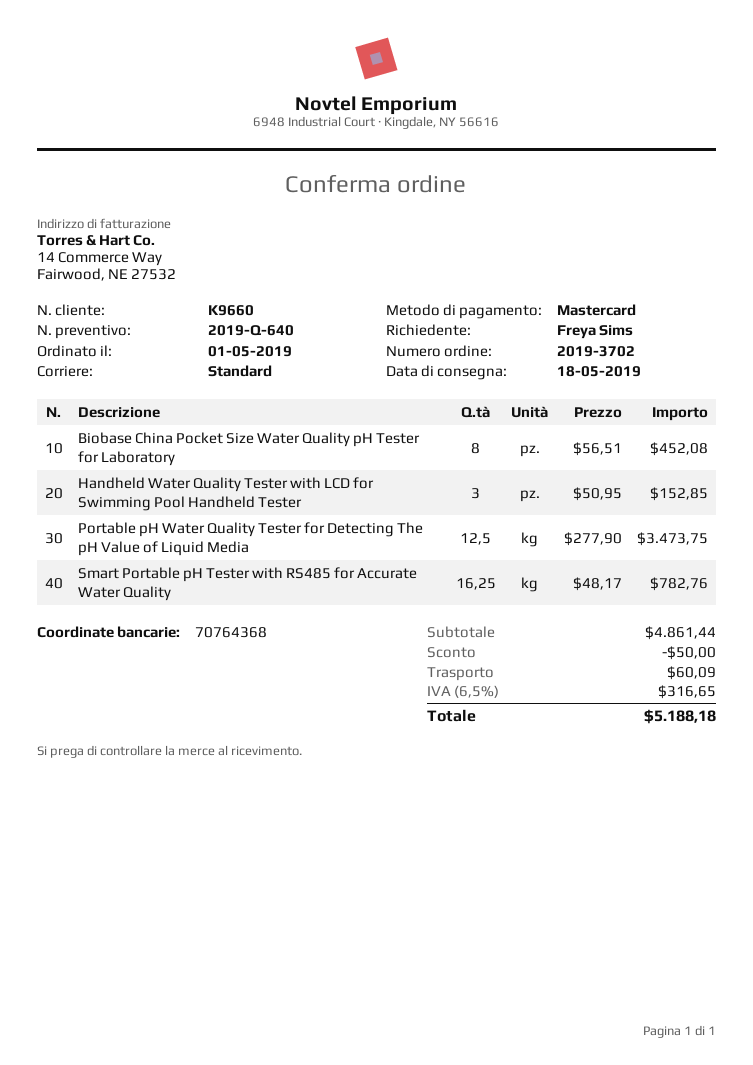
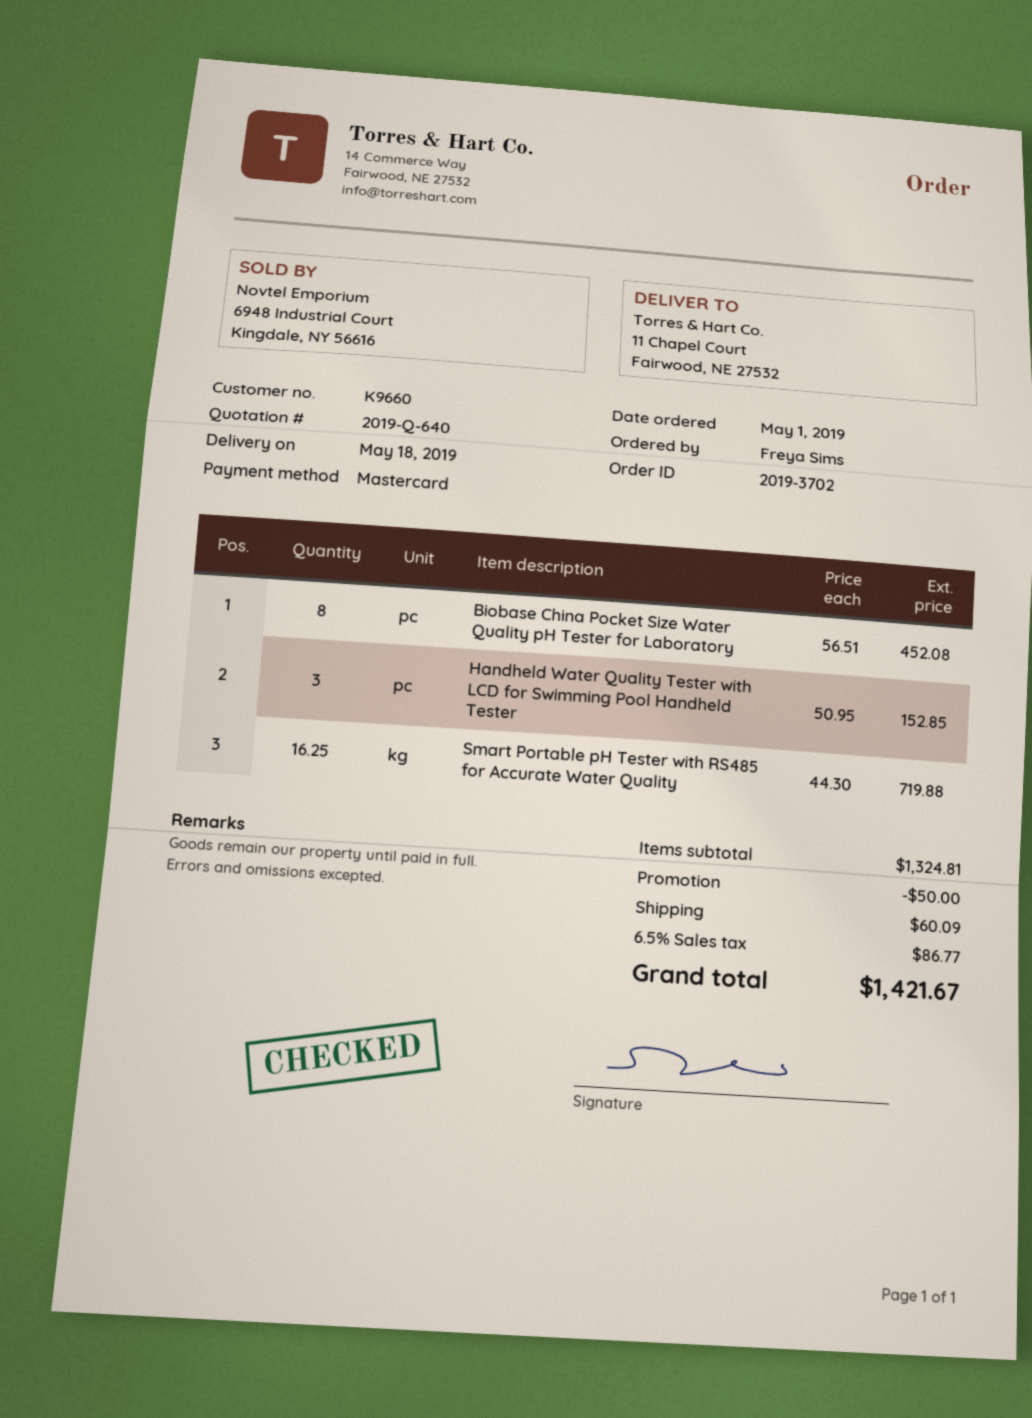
Portable pH Water Quality Tester for Detecting The pH Value of Liquid Media: 12.5 x 277.90 = 3473.75 -> none
Smart Portable pH Tester with RS485 for Accurate Water Quality: 16.25 x 48.17 = 782.76 -> 16.25 x 44.30 = 719.88
subtotal: 4861.44 -> 1324.81
tax: 6.5% = 316.65 -> 6.5% = 86.77
total: 5188.18 -> 1421.67

